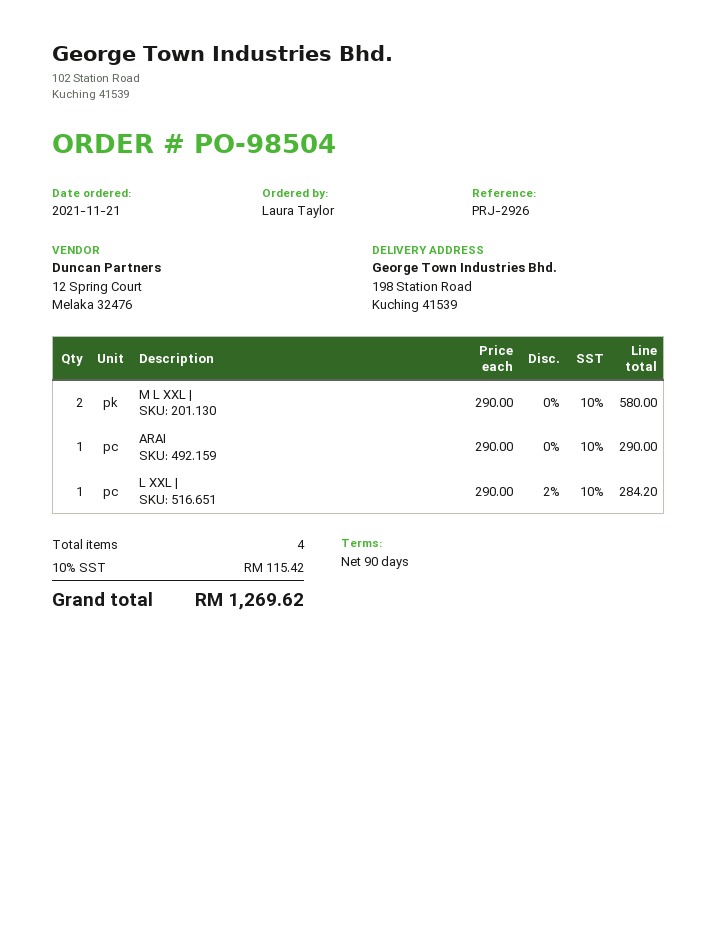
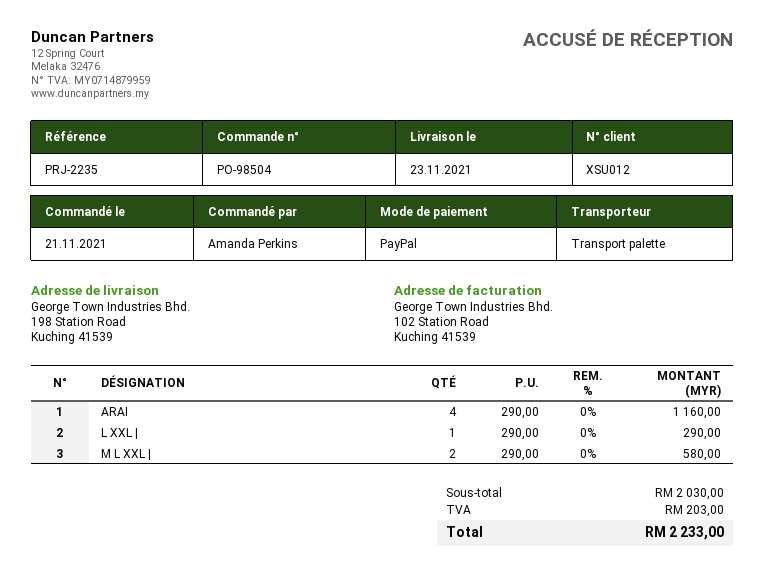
reference: PRJ-2926 -> PRJ-2235
ordered by: Laura Taylor -> Amanda Perkins
ARAI: 1 x 290.00 = 290.00 -> 4 x 290.00 = 1160.00
L XXL |: 1 x 290.00 - 2% = 284.20 -> 1 x 290.00 = 290.00
tax: 115.42 -> 203.00
total: 1269.62 -> 2233.00

